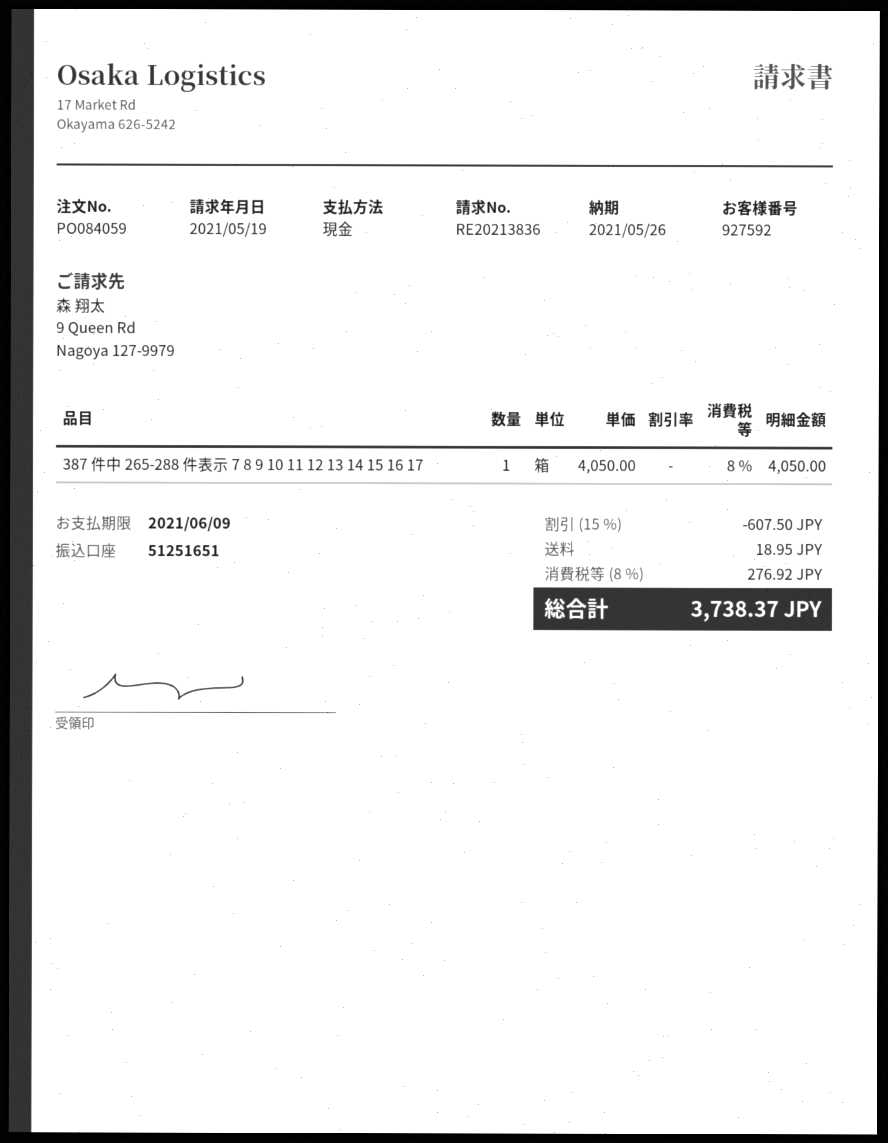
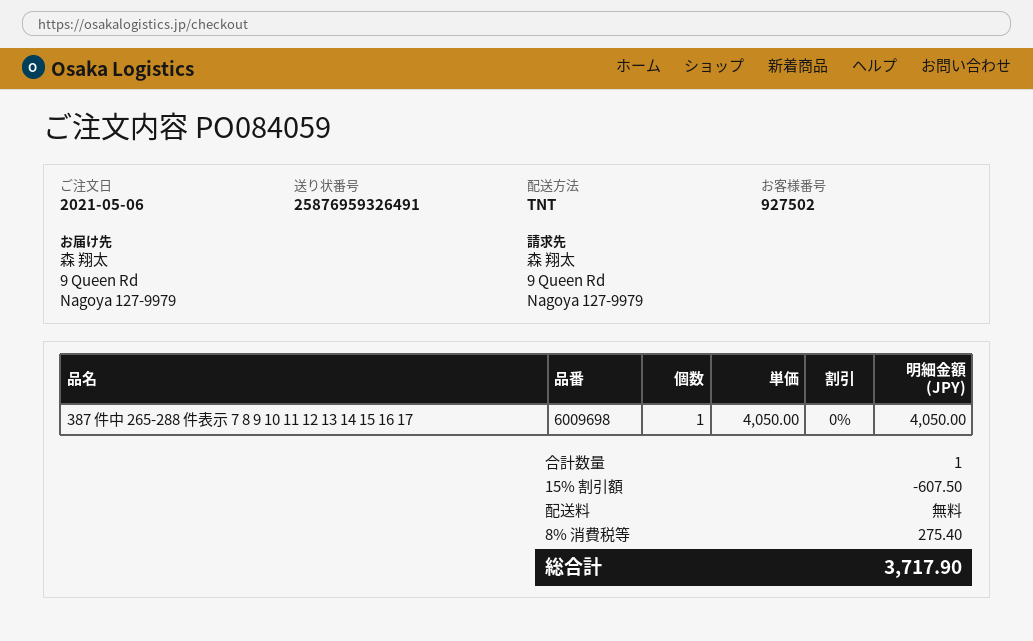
customer number: 927592 -> 927502
shipping: 18.95 -> 0.00
tax: 8% = 276.92 -> 8% = 275.40
total: 3738.37 -> 3717.90

